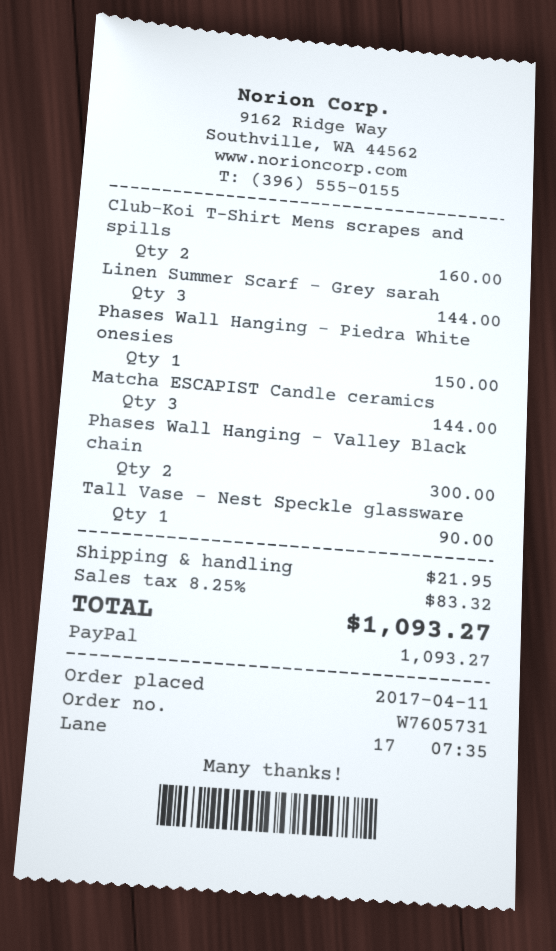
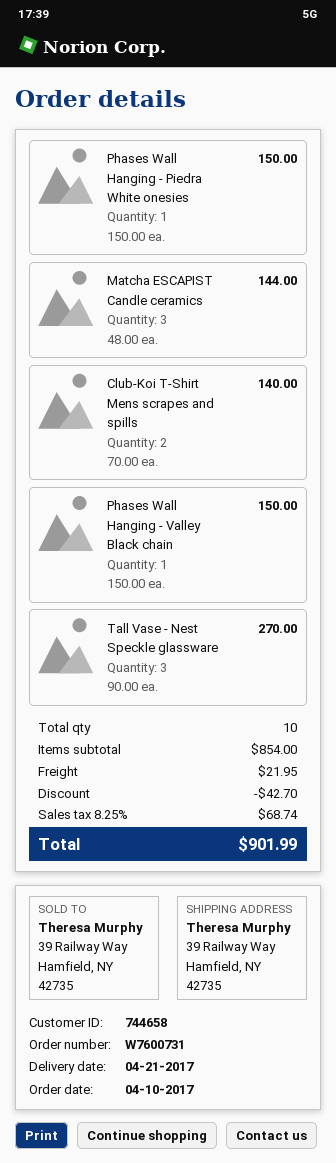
order number: W7605731 -> W7600731
order date: 2017-04-11 -> 2017-04-10
Club-Koi T-Shirt Mens scrapes and spills: 2 for 160.00 -> 2 for 140.00
Linen Summer Scarf - Grey sarah: 3 for 144.00 -> none
Phases Wall Hanging - Valley Black chain: 2 for 300.00 -> 1 for 150.00
Tall Vase - Nest Speckle glassware: 1 for 90.00 -> 3 for 270.00
discount: none -> 42.70
tax: 8.25% = 83.32 -> 8.25% = 68.74
total: 1093.27 -> 901.99

